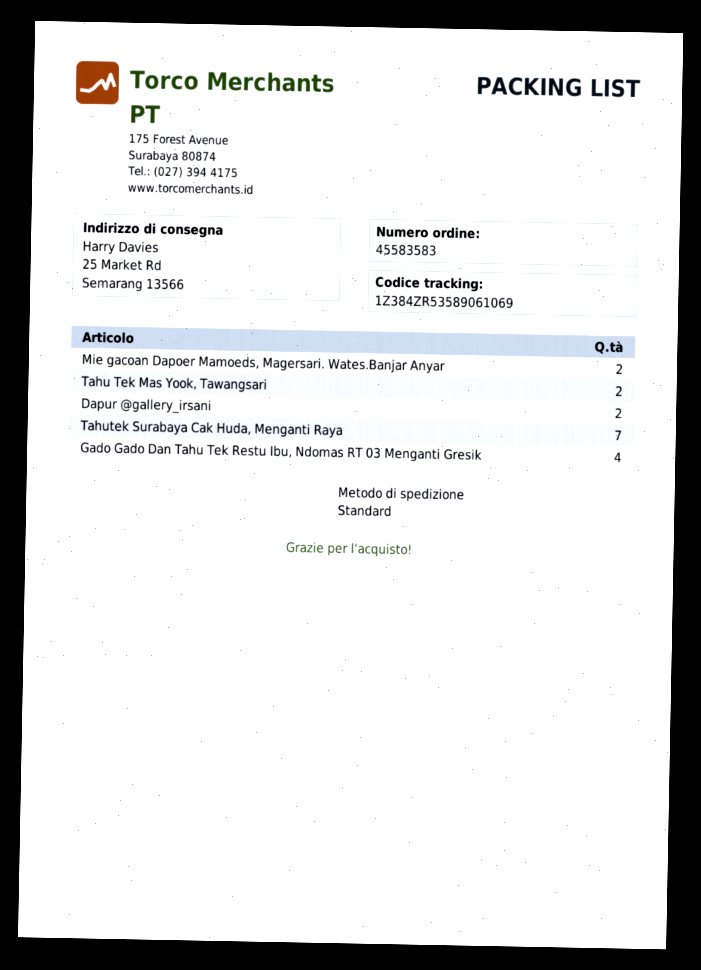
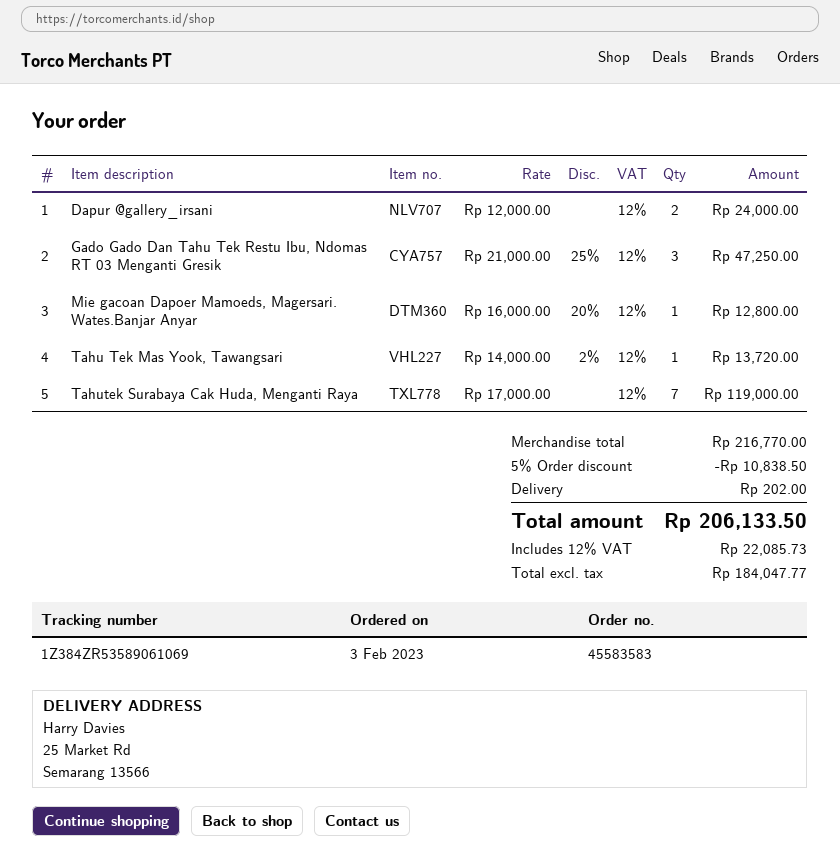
Mie gacoan Dapoer Mamoeds, Magersari. Wates.Banjar Anyar: 2 -> 1
Tahu Tek Mas Yook, Tawangsari: 2 -> 1
Gado Gado Dan Tahu Tek Restu Ibu, Ndomas RT 03 Menganti Gresik: 4 -> 3

